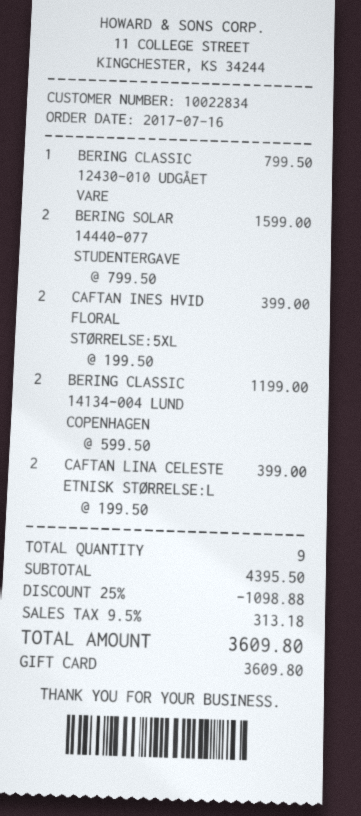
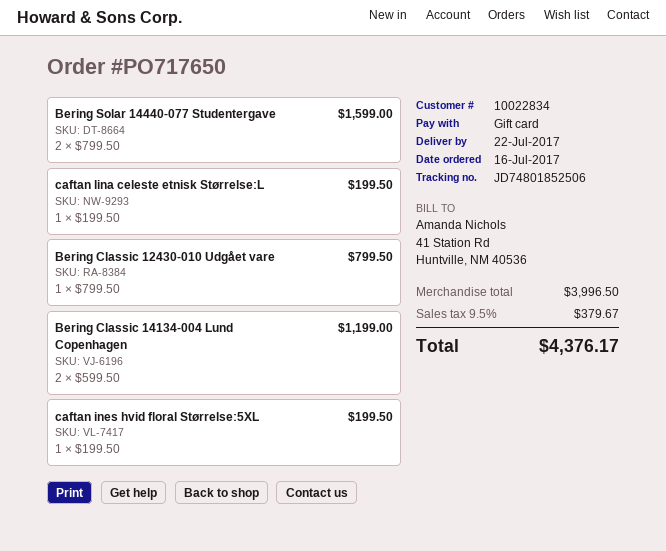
CAFTAN INES HVID FLORAL STØRRELSE:5XL: 2 x 199.50 = 399.00 -> 1 x 199.50 = 199.50
CAFTAN LINA CELESTE ETNISK STØRRELSE:L: 2 x 199.50 = 399.00 -> 1 x 199.50 = 199.50
subtotal: 4395.50 -> 3996.50
discount: 25% = 1098.88 -> none
tax: 9.5% = 313.18 -> 9.5% = 379.67
total: 3609.80 -> 4376.17

